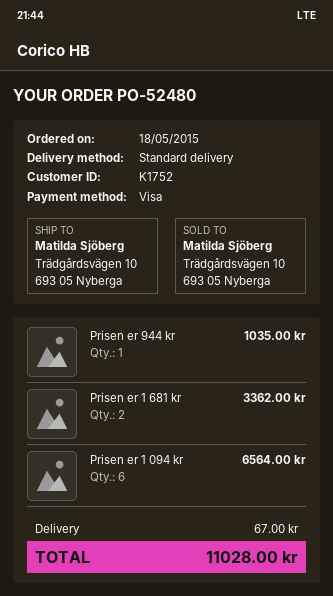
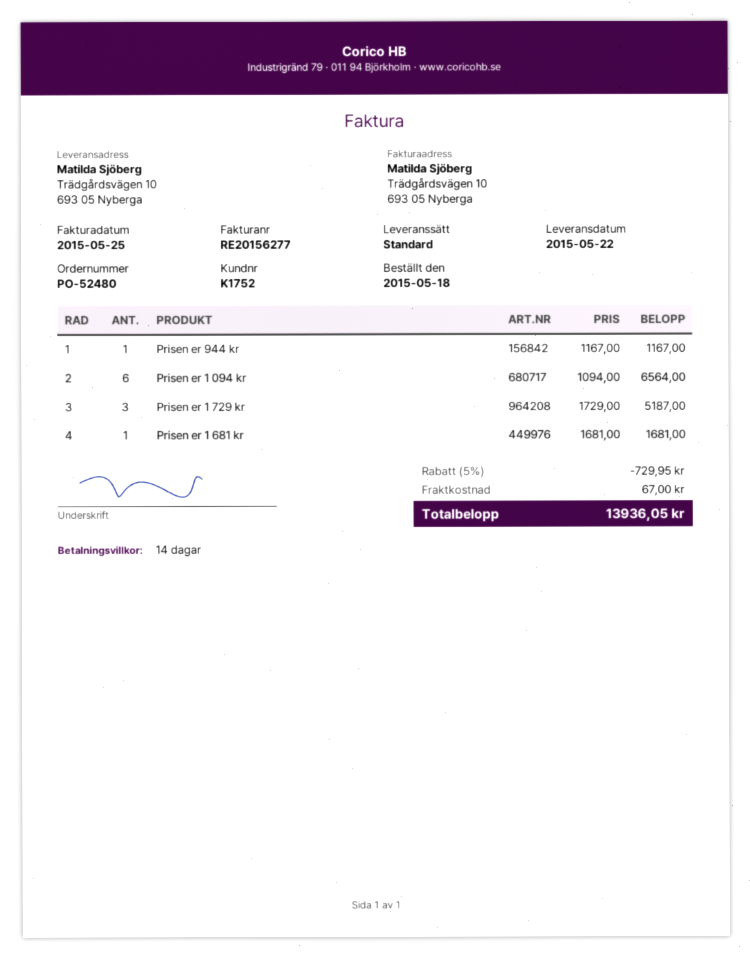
Prisen er 944 kr: 1 for 1035.00 -> 1 for 1167.00
Prisen er 1 681 kr: 2 for 3362.00 -> 1 for 1681.00
Prisen er 1 729 kr: none -> 3 for 5187.00
discount: none -> 5% = 729.95
total: 11028.00 -> 13936.05

